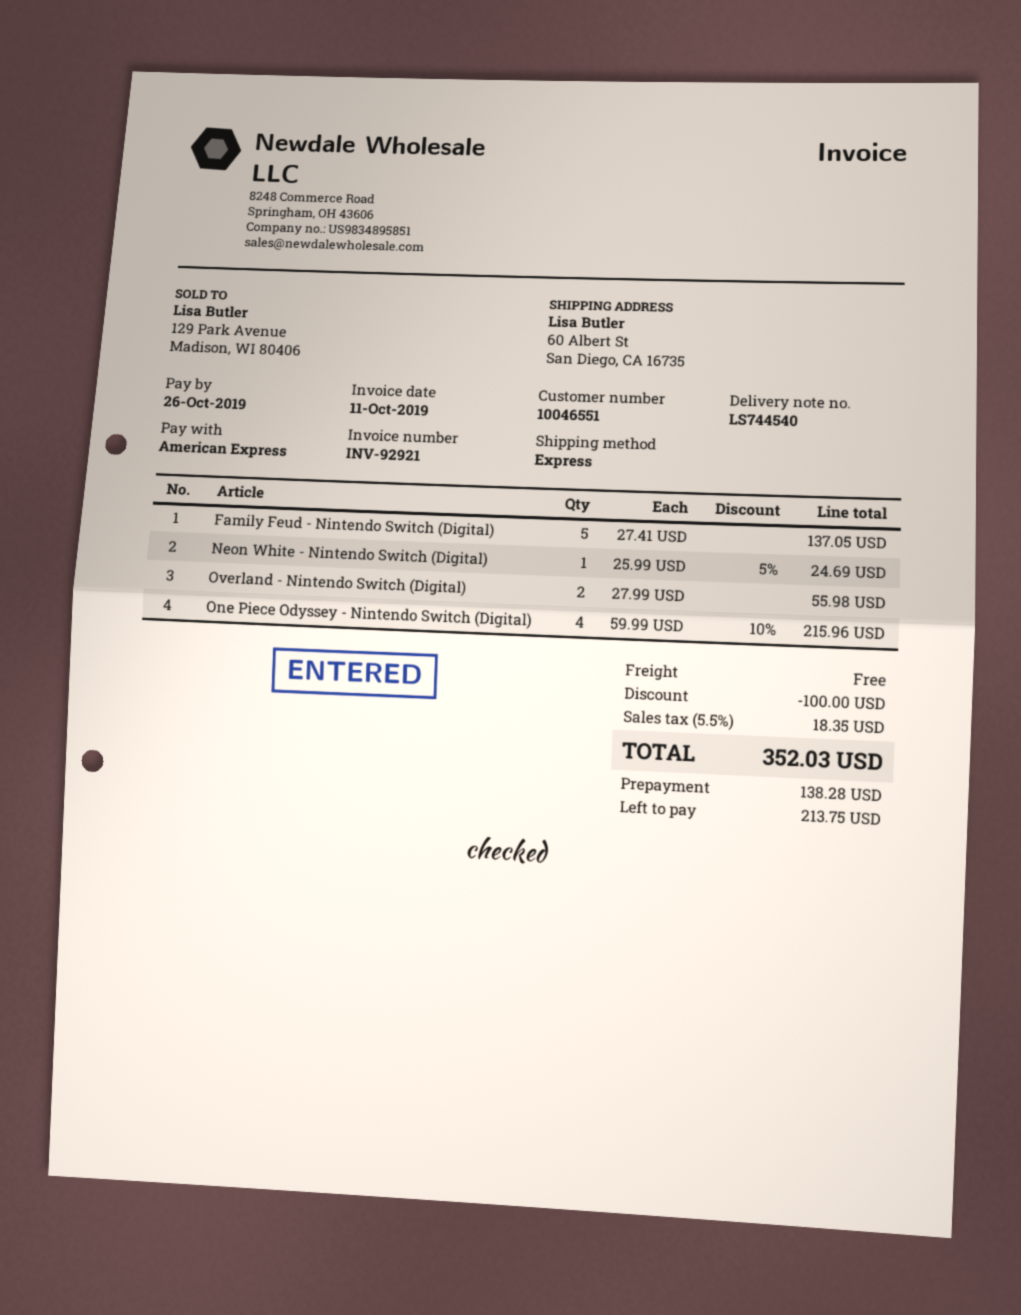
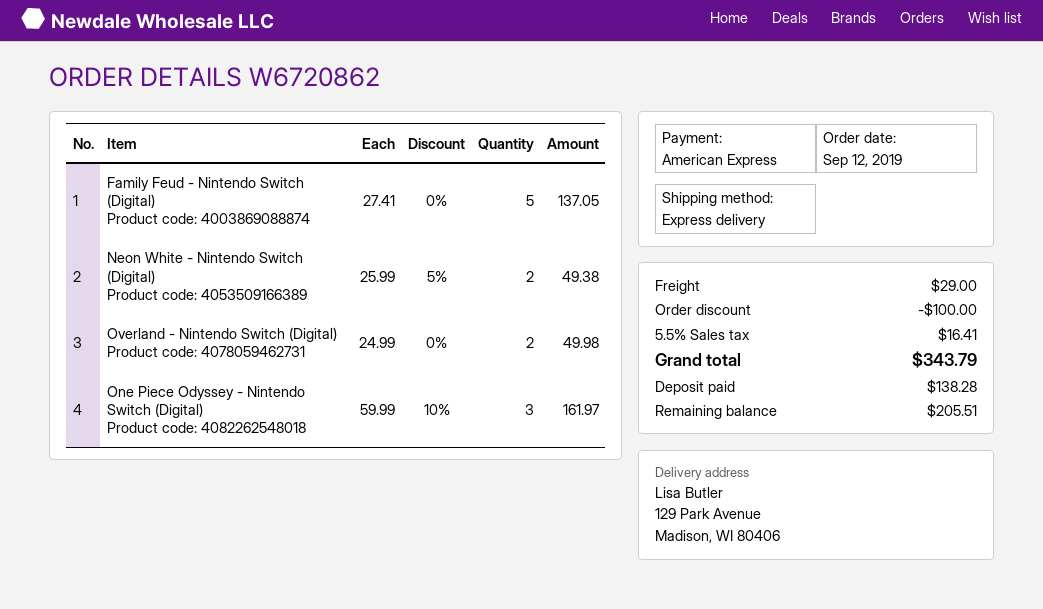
ship to: 60 Albert St, San Diego, CA 16735 -> 129 Park Avenue, Madison, WI 80406
Neon White - Nintendo Switch (Digital): 1 x 25.99 - 5% = 24.69 -> 2 x 25.99 - 5% = 49.38
Overland - Nintendo Switch (Digital): 2 x 27.99 = 55.98 -> 2 x 24.99 = 49.98
One Piece Odyssey - Nintendo Switch (Digital): 4 x 59.99 - 10% = 215.96 -> 3 x 59.99 - 10% = 161.97
shipping: 0.00 -> 29.00
tax: 5.5% = 18.35 -> 5.5% = 16.41
total: 352.03 -> 343.79
balance: 213.75 -> 205.51

